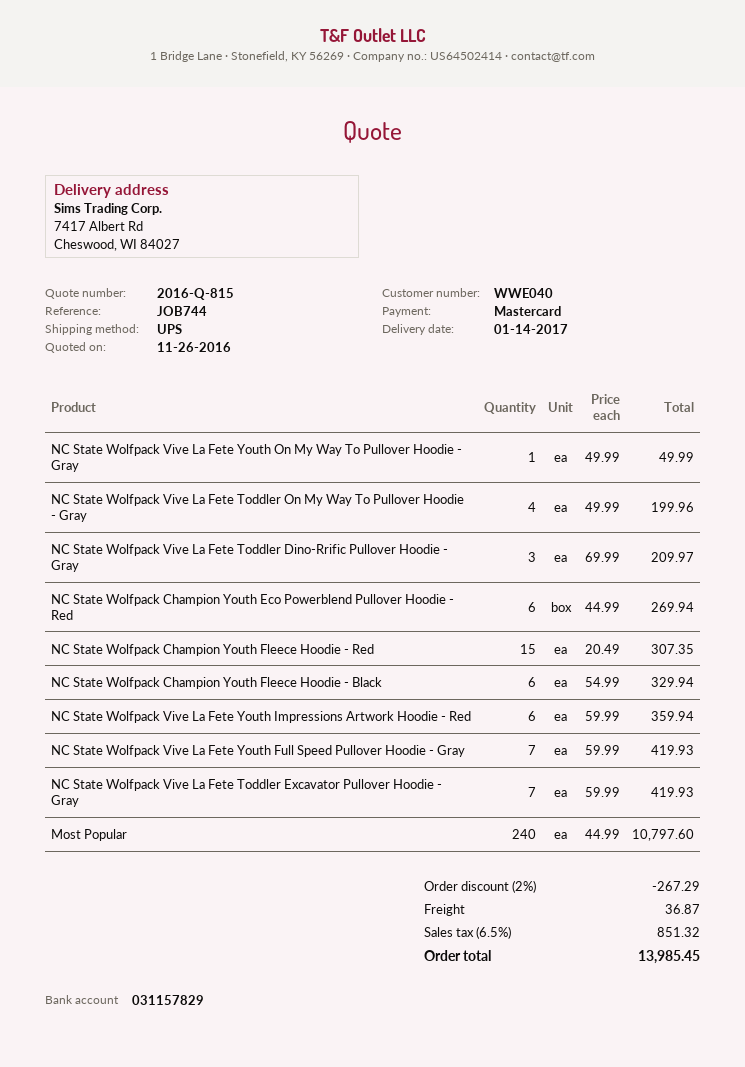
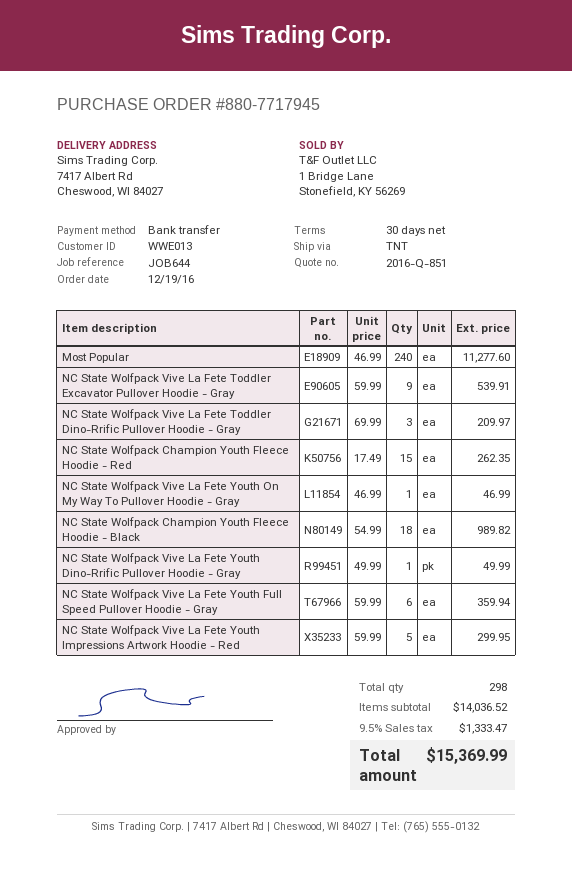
quote number: 2016-Q-815 -> 2016-Q-851
customer number: WWE040 -> WWE013
reference: JOB744 -> JOB644
payment method: Mastercard -> bank transfer
shipping method: UPS -> TNT
NC State Wolfpack Vive La Fete Youth On My Way To Pullover Hoodie - Gray: 1 x 49.99 = 49.99 -> 1 x 46.99 = 46.99
NC State Wolfpack Vive La Fete Toddler On My Way To Pullover Hoodie - Gray: 4 x 49.99 = 199.96 -> none
NC State Wolfpack Champion Youth Eco Powerblend Pullover Hoodie - Red: 6 x 44.99 = 269.94 -> none
NC State Wolfpack Champion Youth Fleece Hoodie - Red: 15 x 20.49 = 307.35 -> 15 x 17.49 = 262.35
NC State Wolfpack Champion Youth Fleece Hoodie - Black: 6 x 54.99 = 329.94 -> 18 x 54.99 = 989.82
NC State Wolfpack Vive La Fete Youth Impressions Artwork Hoodie - Red: 6 x 59.99 = 359.94 -> 5 x 59.99 = 299.95
NC State Wolfpack Vive La Fete Youth Full Speed Pullover Hoodie - Gray: 7 x 59.99 = 419.93 -> 6 x 59.99 = 359.94
NC State Wolfpack Vive La Fete Toddler Excavator Pullover Hoodie - Gray: 7 x 59.99 = 419.93 -> 9 x 59.99 = 539.91
Most Popular: 240 x 44.99 = 10797.60 -> 240 x 46.99 = 11277.60
NC State Wolfpack Vive La Fete Youth Dino-Rrific Pullover Hoodie - Gray: none -> 1 x 49.99 = 49.99
discount: 2% = 267.29 -> none
shipping: 36.87 -> none
tax: 6.5% = 851.32 -> 9.5% = 1333.47
total: 13985.45 -> 15369.99

